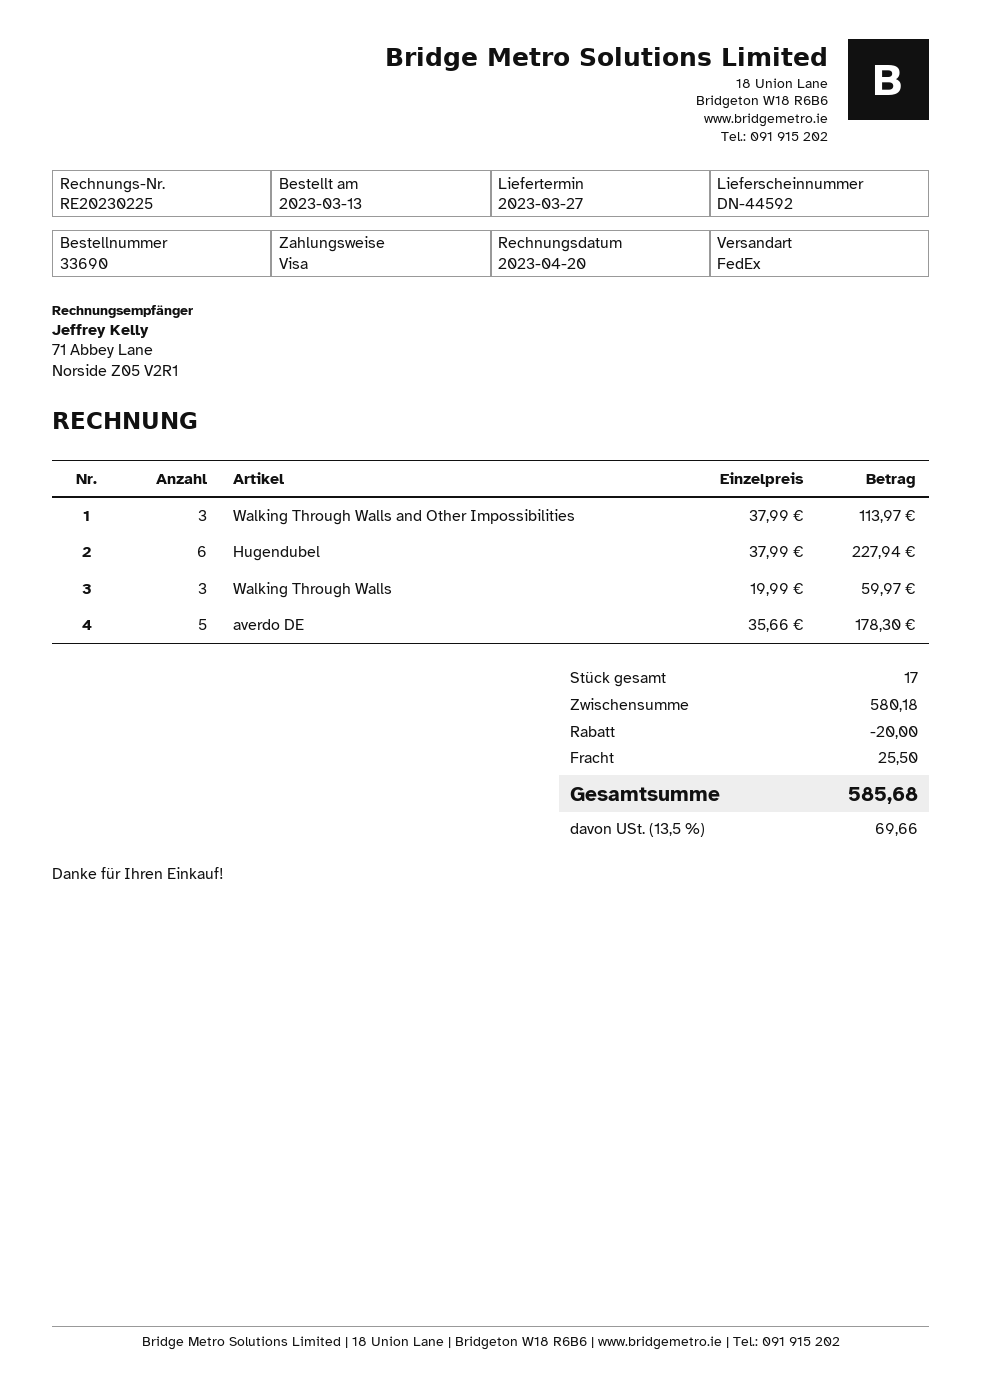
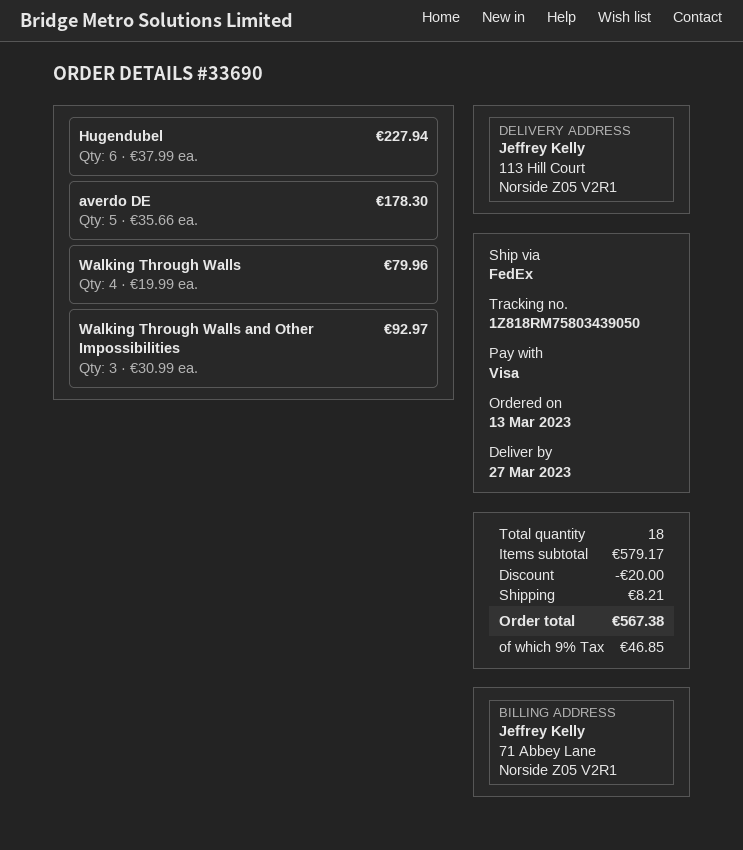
Walking Through Walls and Other Impossibilities: 3 x 37.99 = 113.97 -> 3 x 30.99 = 92.97
Walking Through Walls: 3 x 19.99 = 59.97 -> 4 x 19.99 = 79.96
total quantity: 17 -> 18
subtotal: 580.18 -> 579.17
shipping: 25.50 -> 8.21
tax: 13.5% = 69.66 -> 9% = 46.85
total: 585.68 -> 567.38

